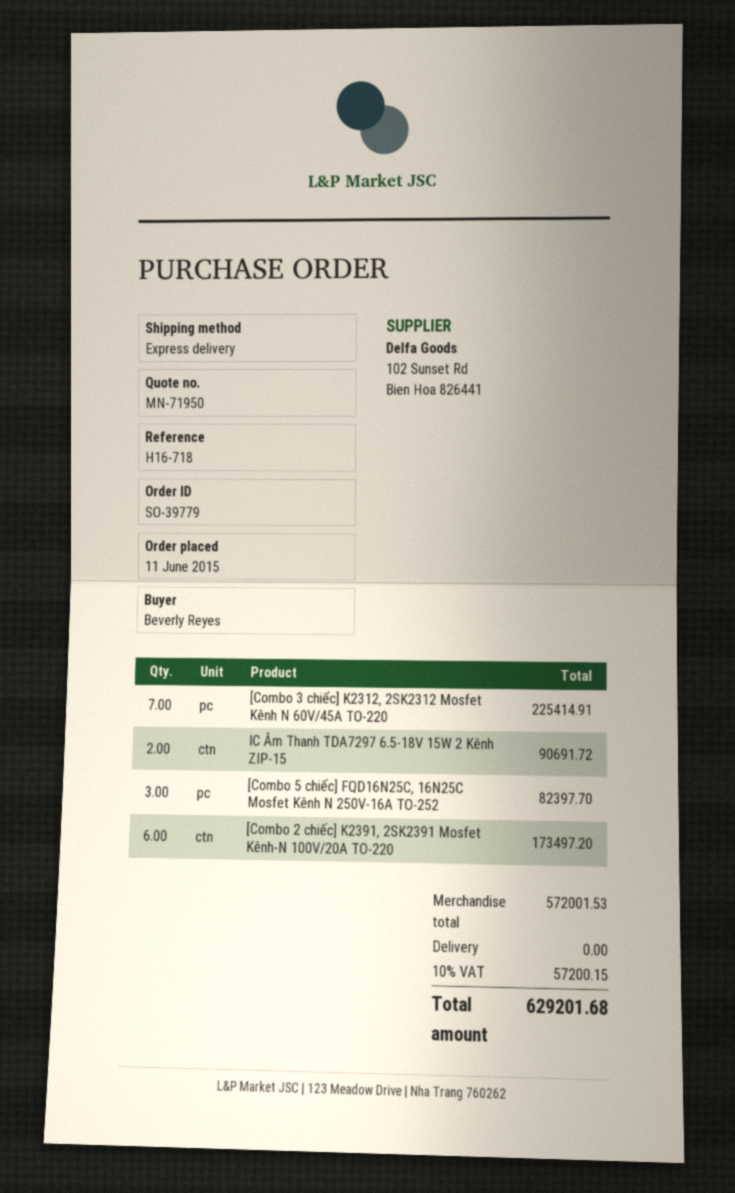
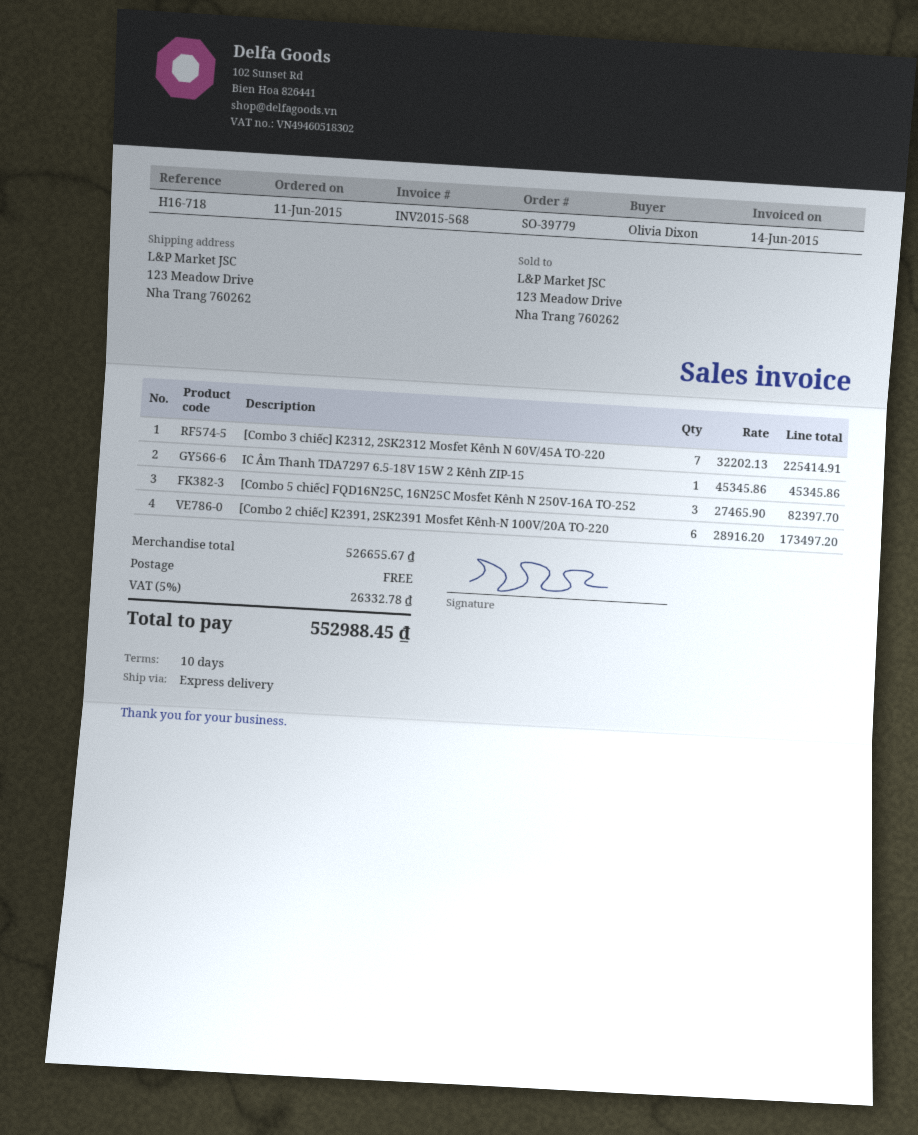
ordered by: Beverly Reyes -> Olivia Dixon
IC Âm Thanh TDA7297 6.5-18V 15W 2 Kênh ZIP-15: 2 for 90691.72 -> 1 for 45345.86
subtotal: 572001.53 -> 526655.67
tax: 10% = 57200.15 -> 5% = 26332.78
total: 629201.68 -> 552988.45

